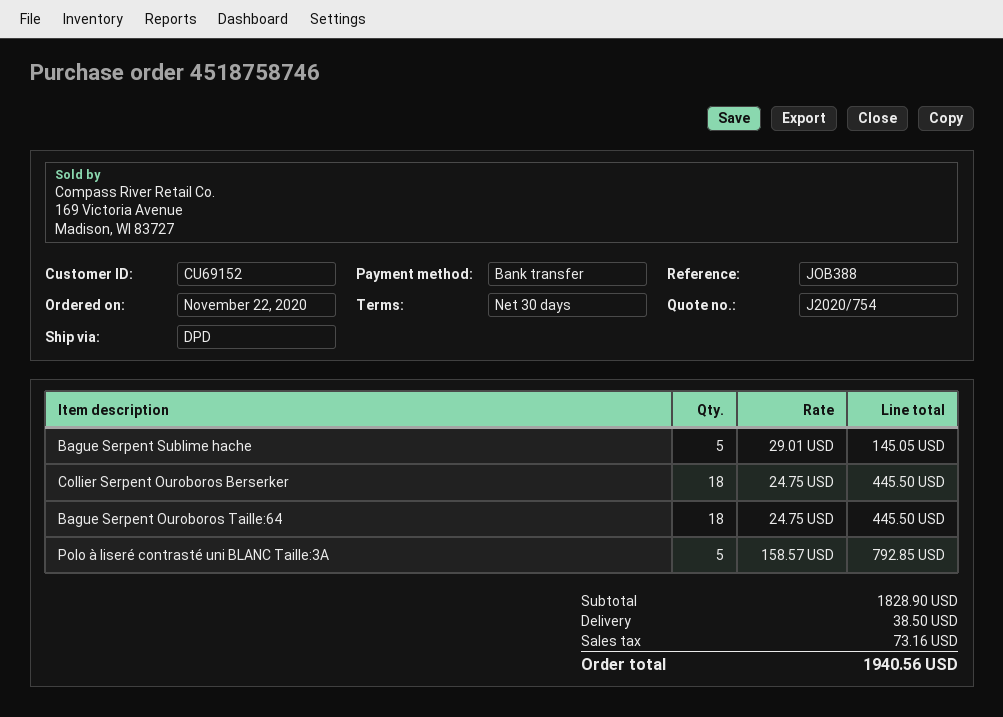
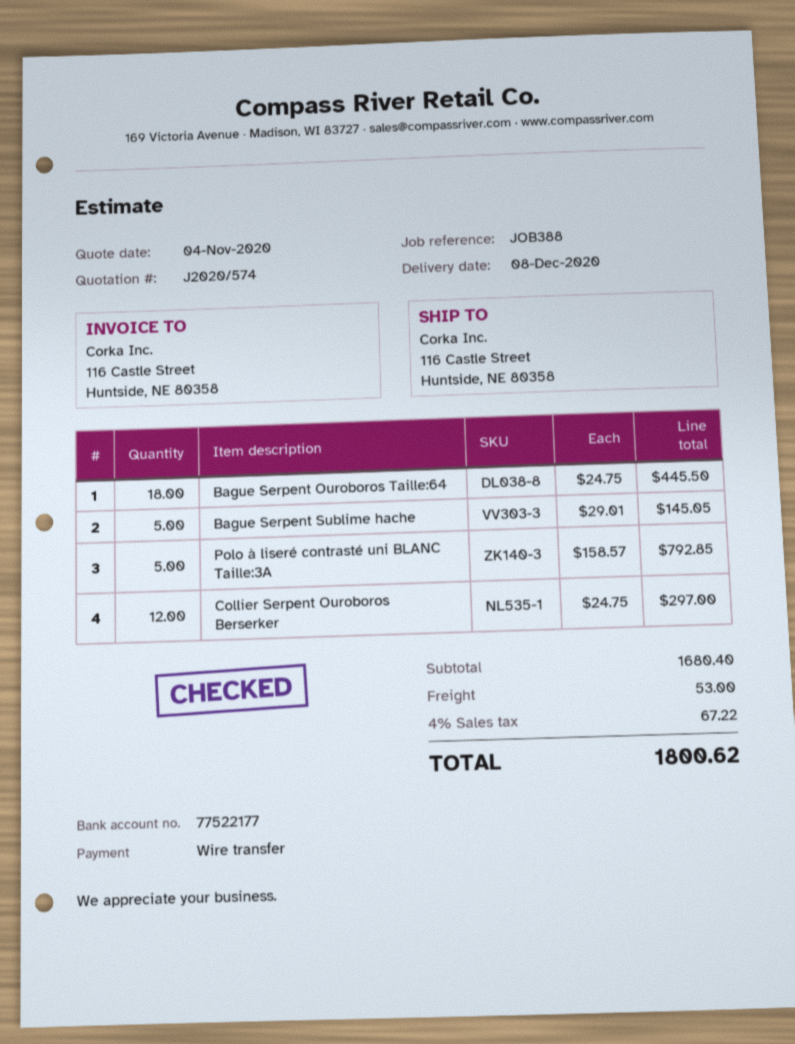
quote number: J2020/754 -> J2020/574
Collier Serpent Ouroboros Berserker: 18 x 24.75 = 445.50 -> 12 x 24.75 = 297.00
subtotal: 1828.90 -> 1680.40
shipping: 38.50 -> 53.00
tax: 73.16 -> 67.22
total: 1940.56 -> 1800.62

